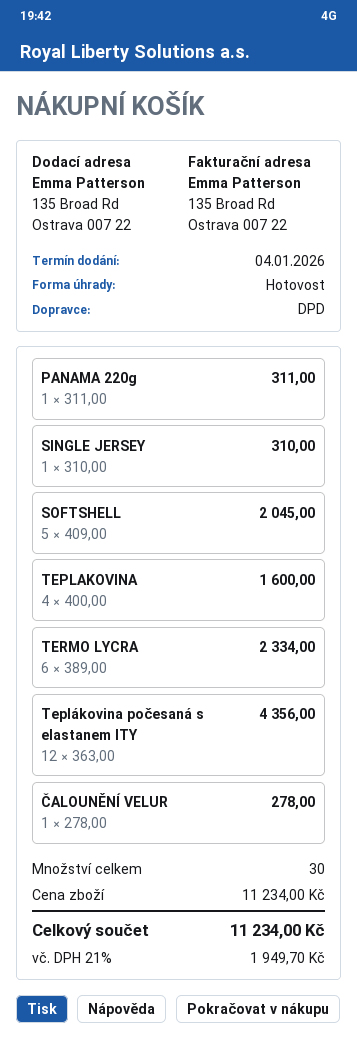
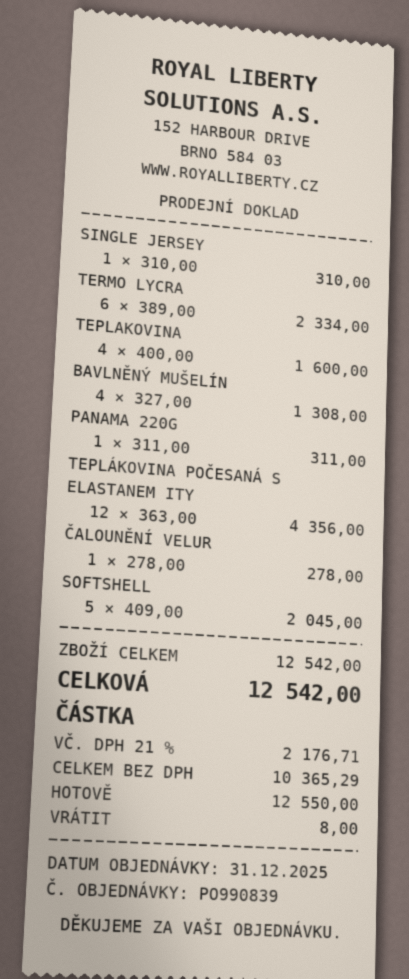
BAVLNĚNÝ MUŠELÍN: none -> 4 x 327.00 = 1308.00
subtotal: 11234.00 -> 12542.00
tax: 21% = 1949.70 -> 21% = 2176.71
total: 11234.00 -> 12542.00

